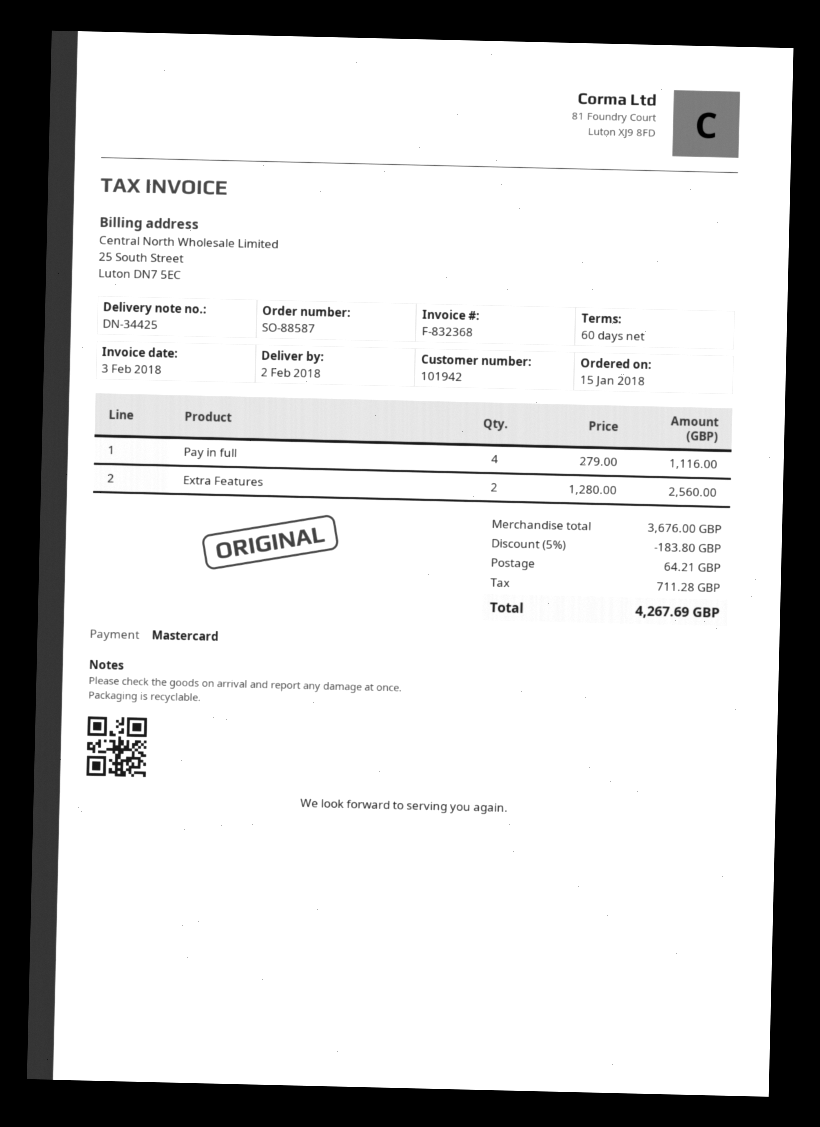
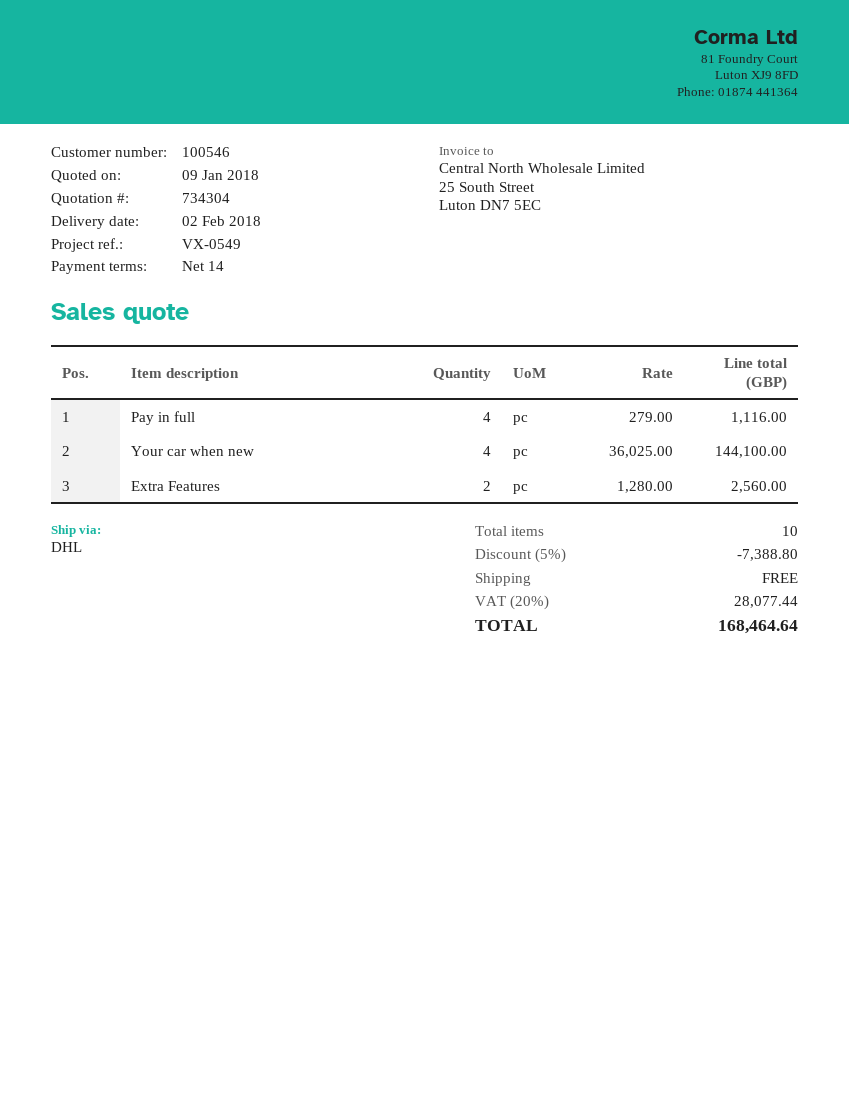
payment terms: 60 days -> 14 days
customer number: 101942 -> 100546
Your car when new: none -> 4 x 36025.00 = 144100.00
discount: 5% = 183.80 -> 5% = 7388.80
shipping: 64.21 -> 0.00
tax: 711.28 -> 28077.44
total: 4267.69 -> 168464.64

